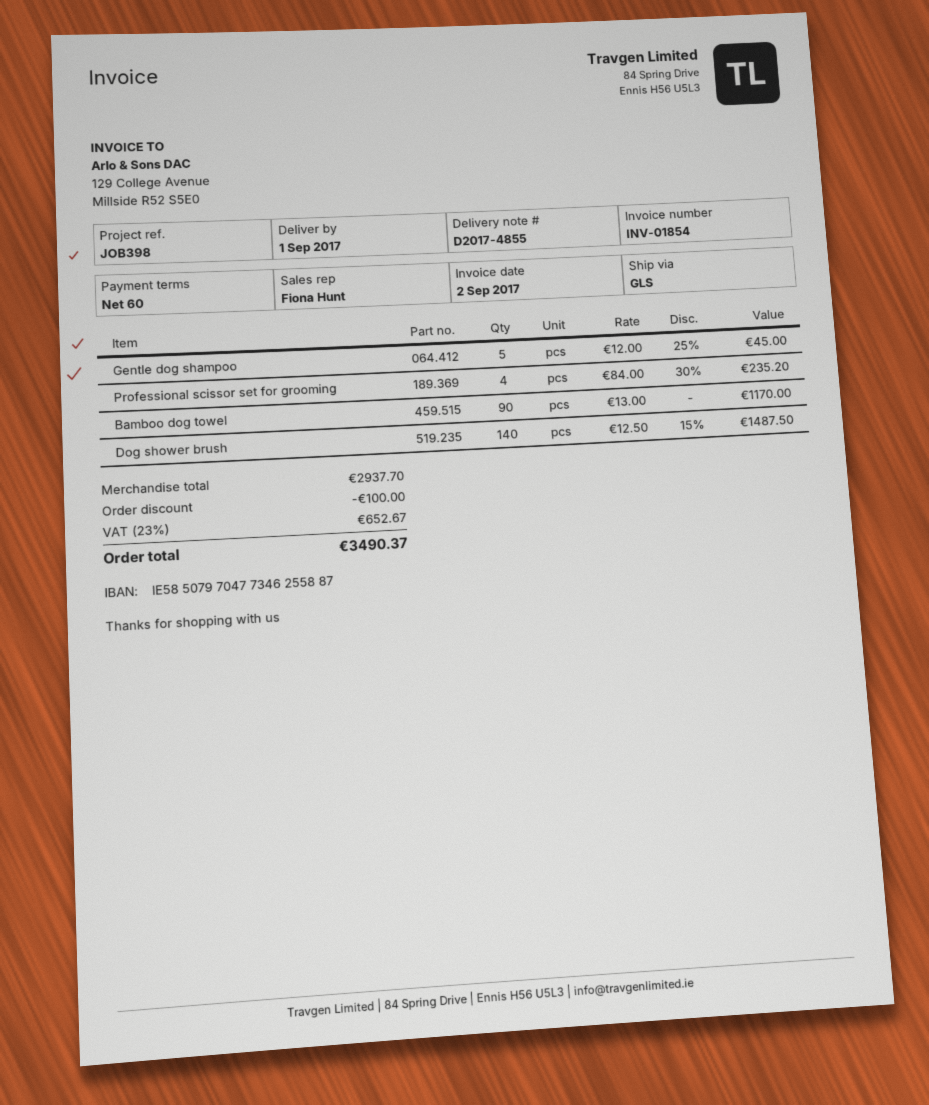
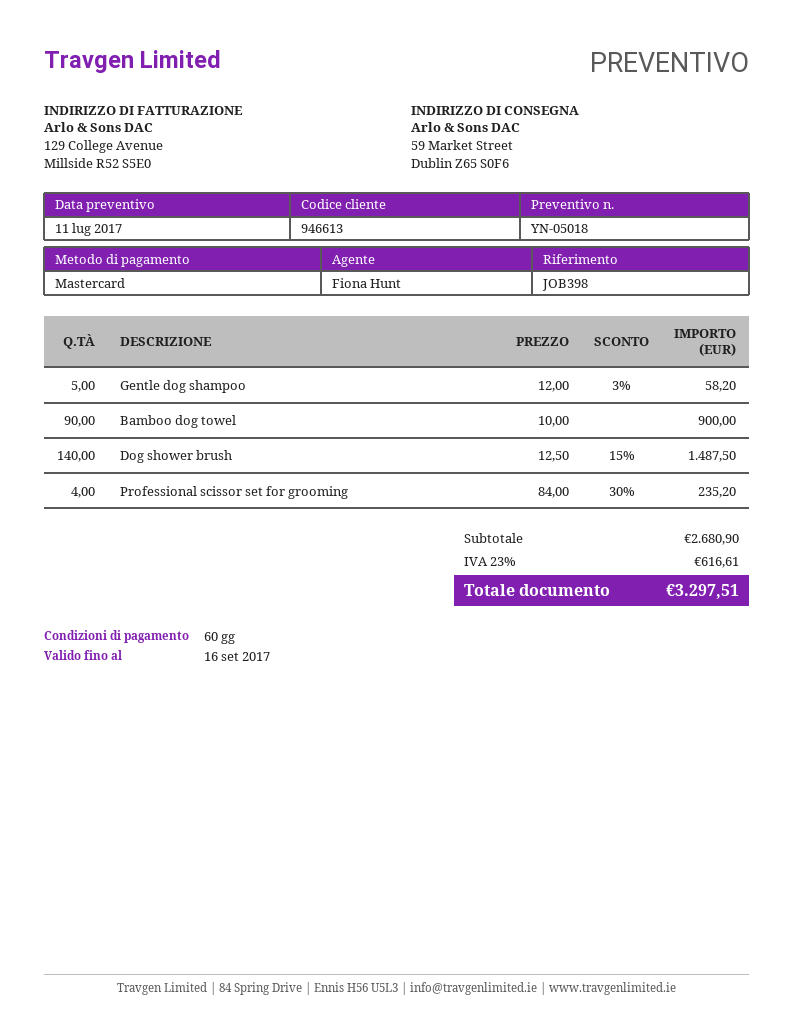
Gentle dog shampoo: 5 x 12.00 - 25% = 45.00 -> 5 x 12.00 - 3% = 58.20
Bamboo dog towel: 90 x 13.00 = 1170.00 -> 90 x 10.00 = 900.00
subtotal: 2937.70 -> 2680.90
discount: 100.00 -> none
tax: 23% = 652.67 -> 23% = 616.61
total: 3490.37 -> 3297.51

